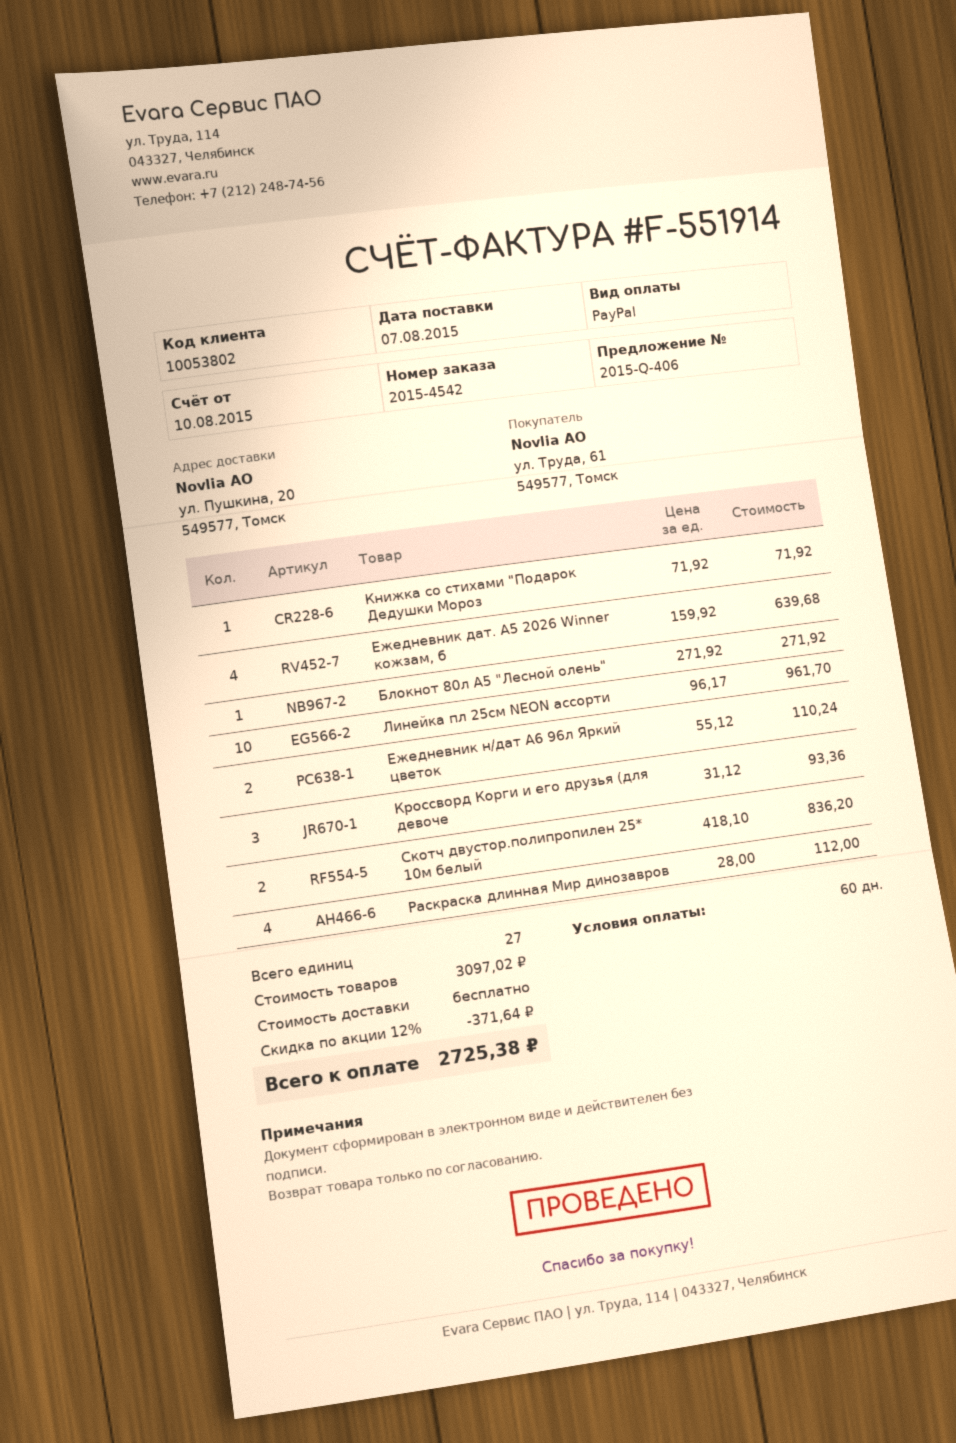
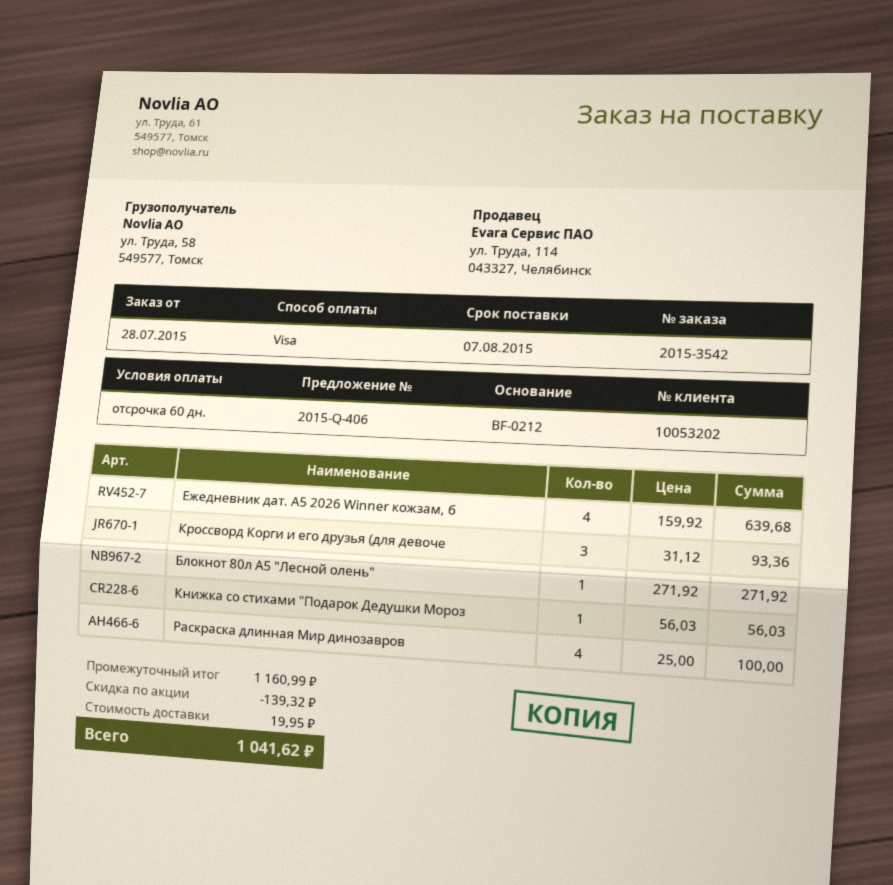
order number: 2015-4542 -> 2015-3542
customer number: 10053802 -> 10053202
payment method: PayPal -> Visa
ship to: ул. Пушкина, 20, 549577, Томск -> ул. Труда, 58, 549577, Томск
Книжка со стихами "Подарок Дедушки Мороз: 1 x 71.92 = 71.92 -> 1 x 56.03 = 56.03
Линейка пл 25см NEON ассорти: 10 x 96.17 = 961.70 -> none
Ежедневник н/дат А6 96л Яркий цветок: 2 x 55.12 = 110.24 -> none
Скотч двустор.полипропилен 25* 10м белый: 2 x 418.10 = 836.20 -> none
Раскраска длинная Мир динозавров: 4 x 28.00 = 112.00 -> 4 x 25.00 = 100.00
subtotal: 3097.02 -> 1160.99
discount: 371.64 -> 139.32
shipping: 0.00 -> 19.95
total: 2725.38 -> 1041.62

